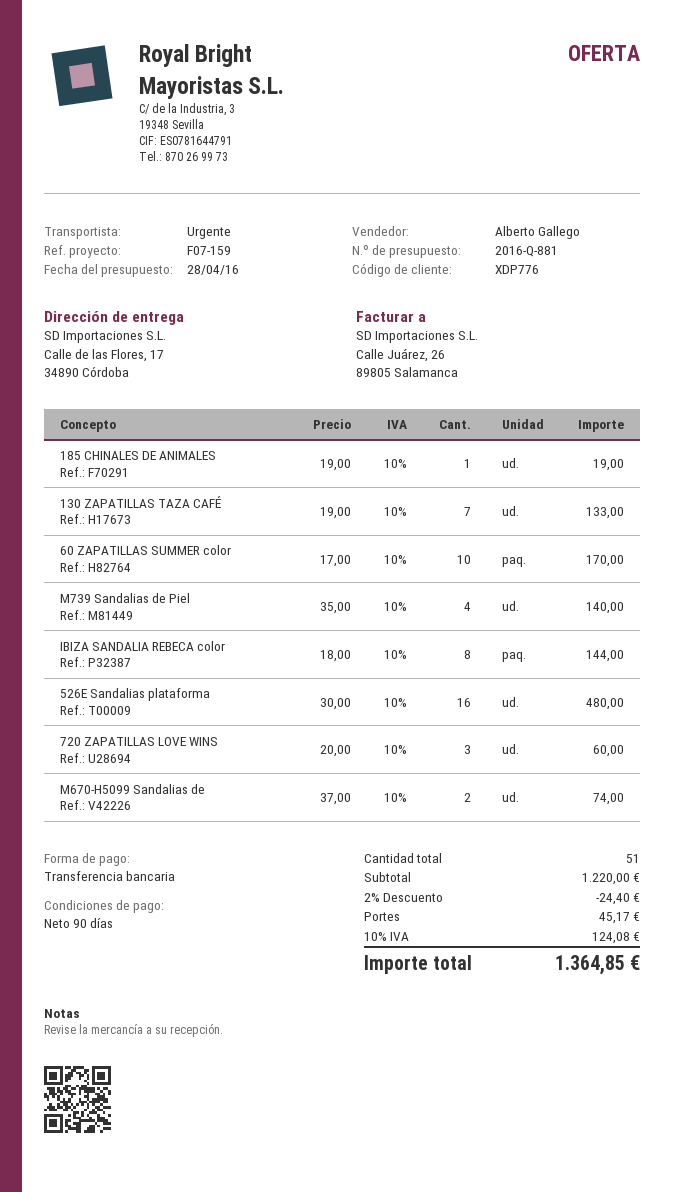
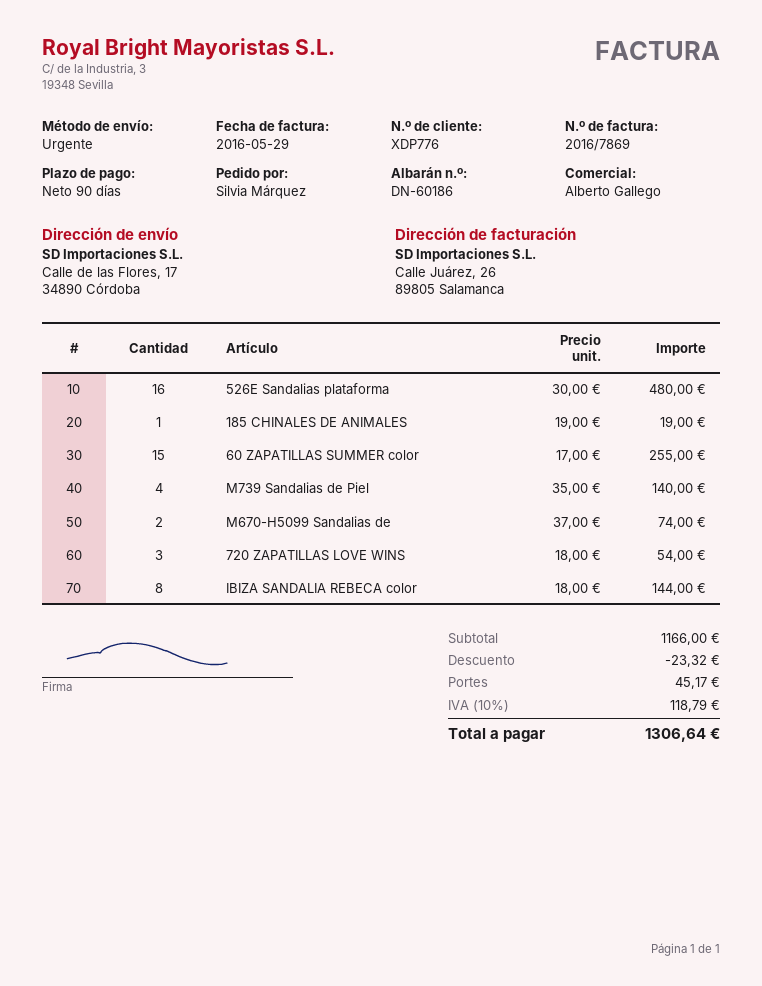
130 ZAPATILLAS TAZA CAFÉ: 7 x 19.00 = 133.00 -> none
60 ZAPATILLAS SUMMER color: 10 x 17.00 = 170.00 -> 15 x 17.00 = 255.00
720 ZAPATILLAS LOVE WINS: 3 x 20.00 = 60.00 -> 3 x 18.00 = 54.00
subtotal: 1220.00 -> 1166.00
discount: 24.40 -> 23.32
tax: 10% = 124.08 -> 10% = 118.79
total: 1364.85 -> 1306.64

